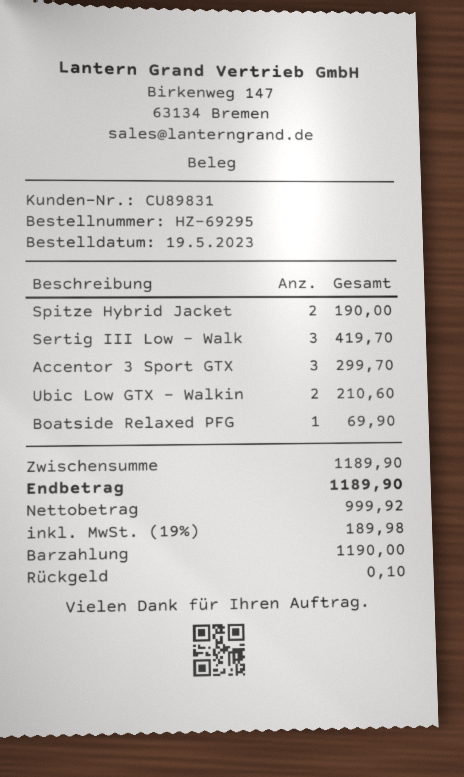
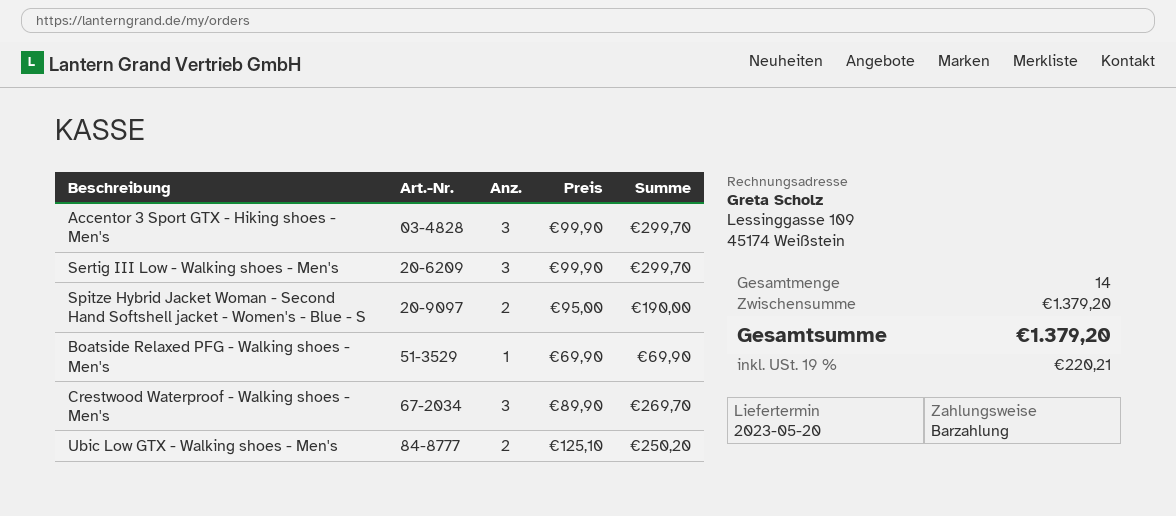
Sertig III Low - Walk: 3 for 419.70 -> 3 for 299.70
Ubic Low GTX - Walkin: 2 for 210.60 -> 2 for 250.20
Crestwood Waterproof - Walking shoes - Men's: none -> 3 for 269.70
subtotal: 1189.90 -> 1379.20
tax: 19% = 189.98 -> 19% = 220.21
total: 1189.90 -> 1379.20

